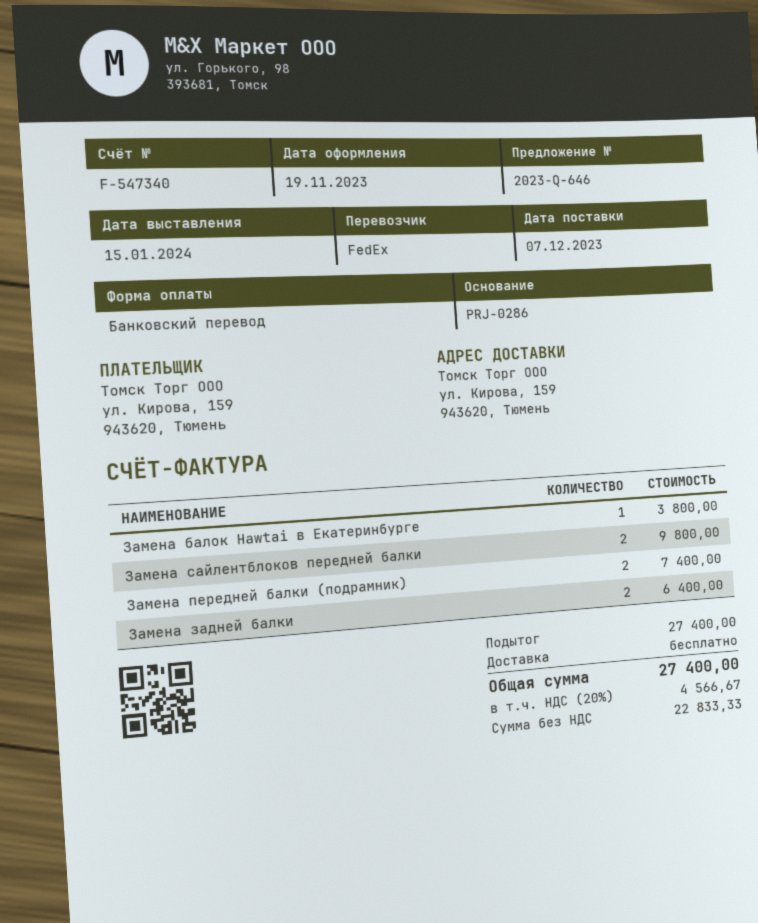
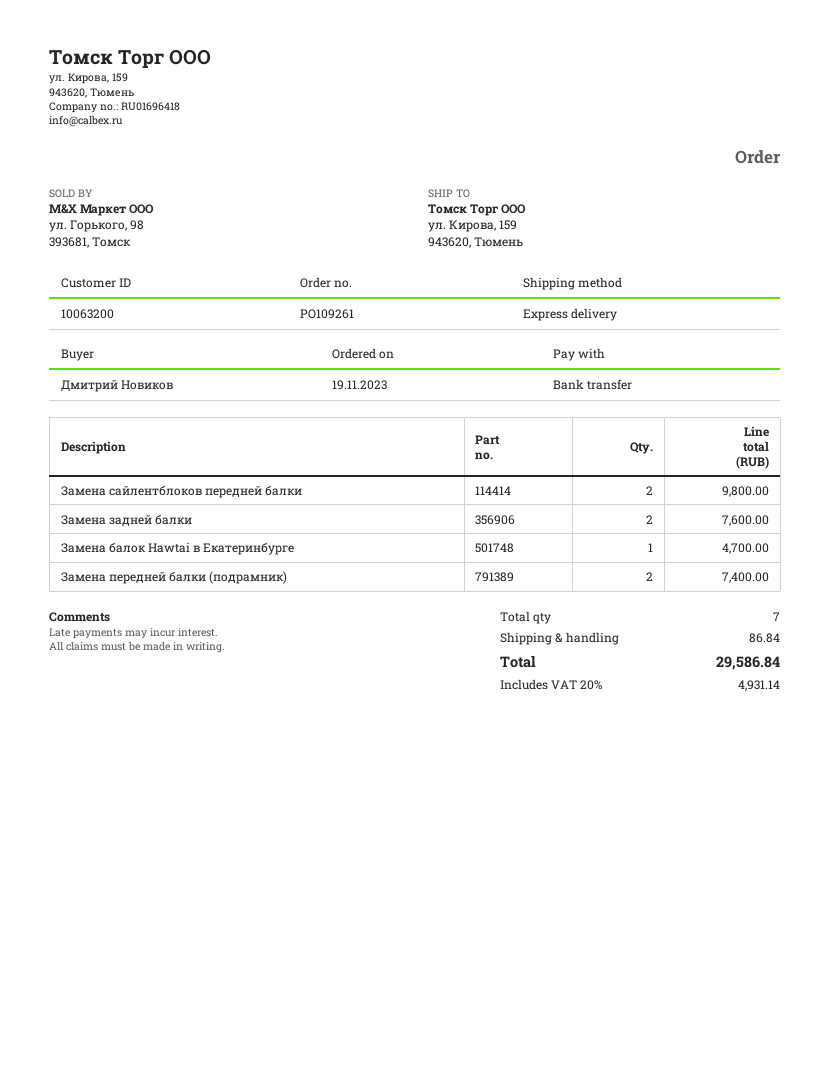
shipping method: FedEx -> express
Замена балок Hawtai в Екатеринбурге: 1 for 3800.00 -> 1 for 4700.00
Замена задней балки: 2 for 6400.00 -> 2 for 7600.00
shipping: 0.00 -> 86.84
tax: 20% = 4566.67 -> 20% = 4931.14
total: 27400.00 -> 29586.84

